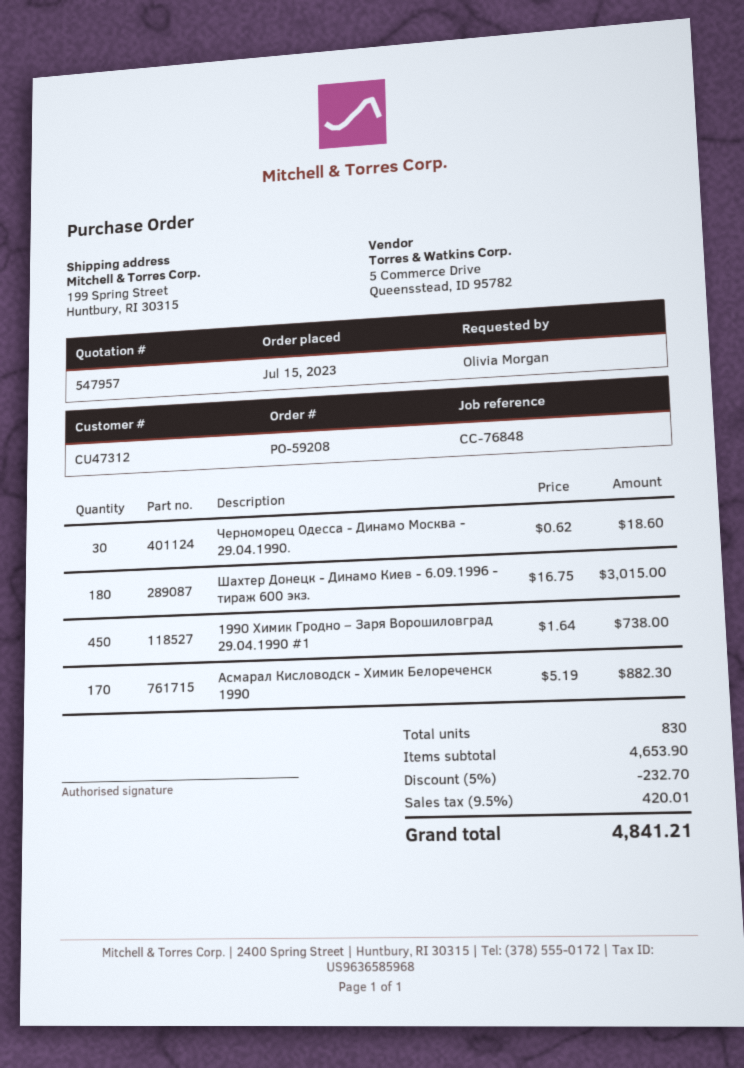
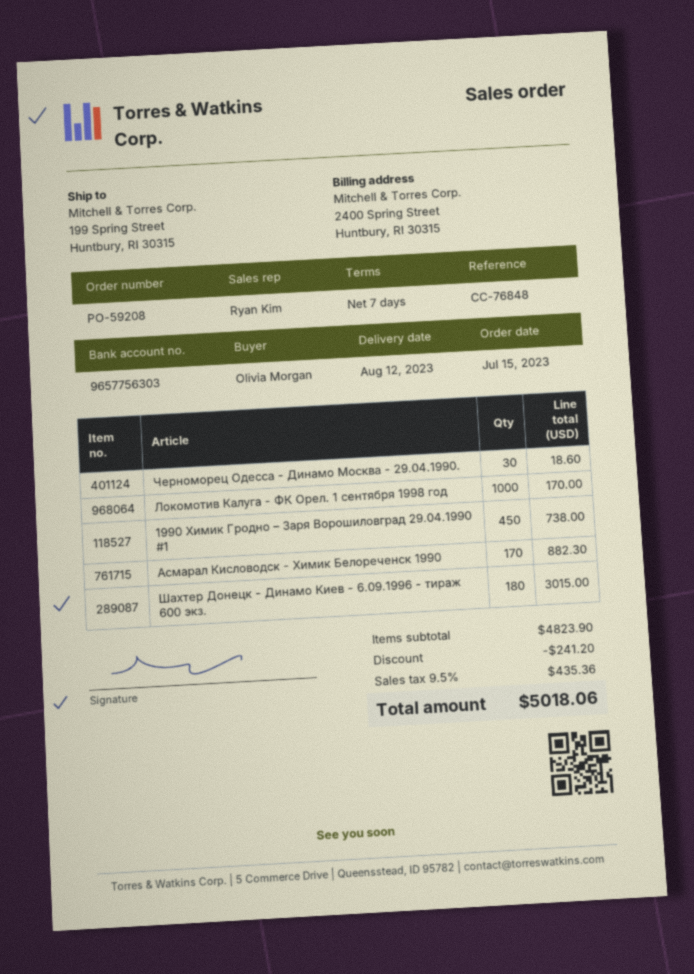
Локомотив Калуга - ФК Орел. 1 сентября 1998 год: none -> 1000 for 170.00
subtotal: 4653.90 -> 4823.90
discount: 232.70 -> 241.20
tax: 9.5% = 420.01 -> 9.5% = 435.36
total: 4841.21 -> 5018.06

